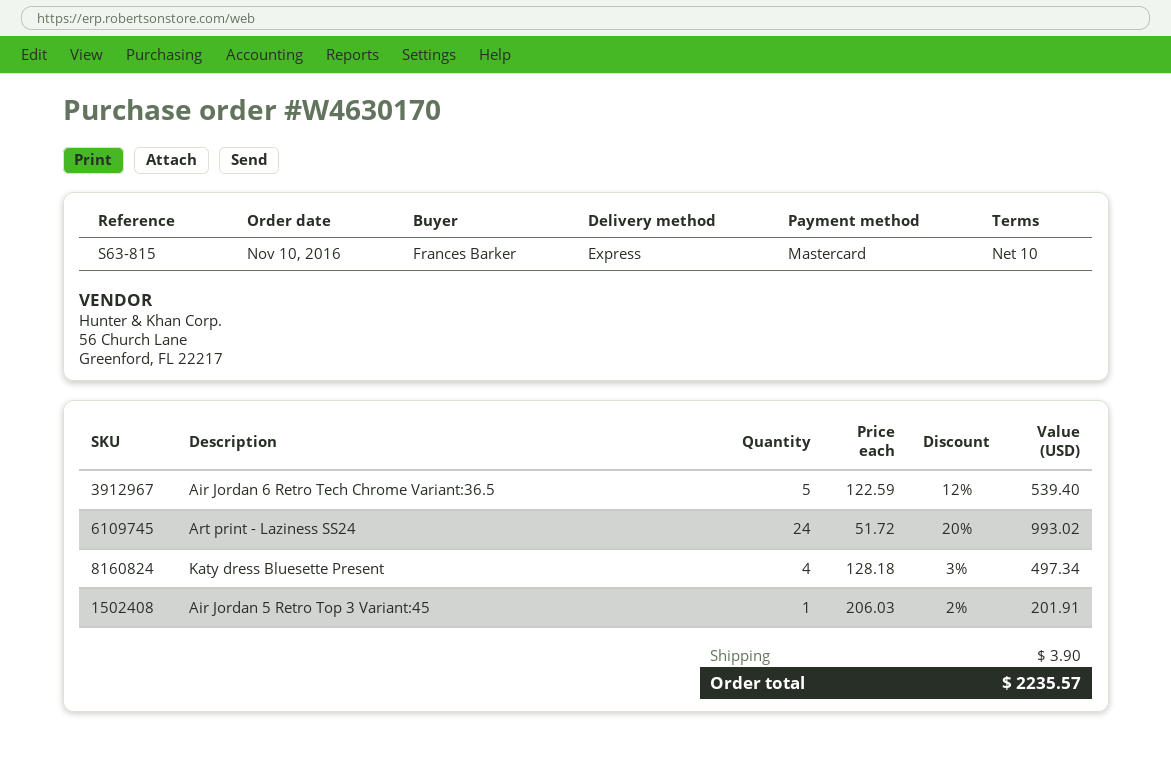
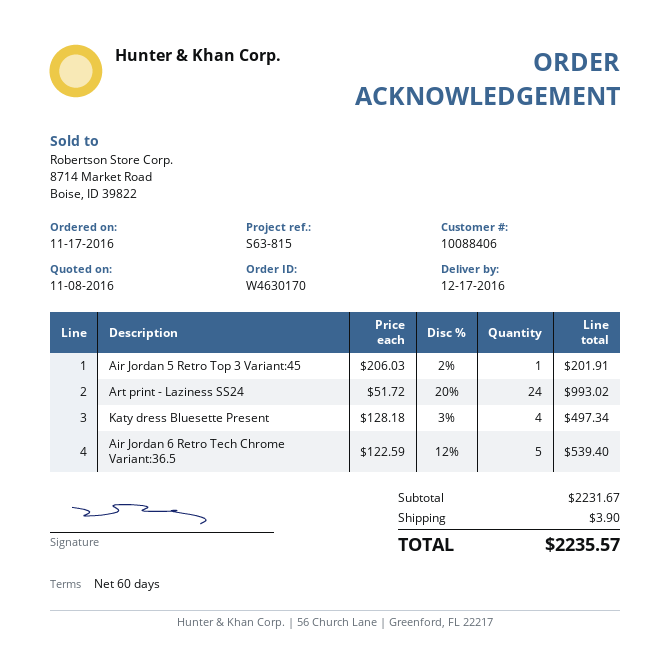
order date: 2016-11-10 -> 2016-11-17
payment terms: 10 days -> 60 days

